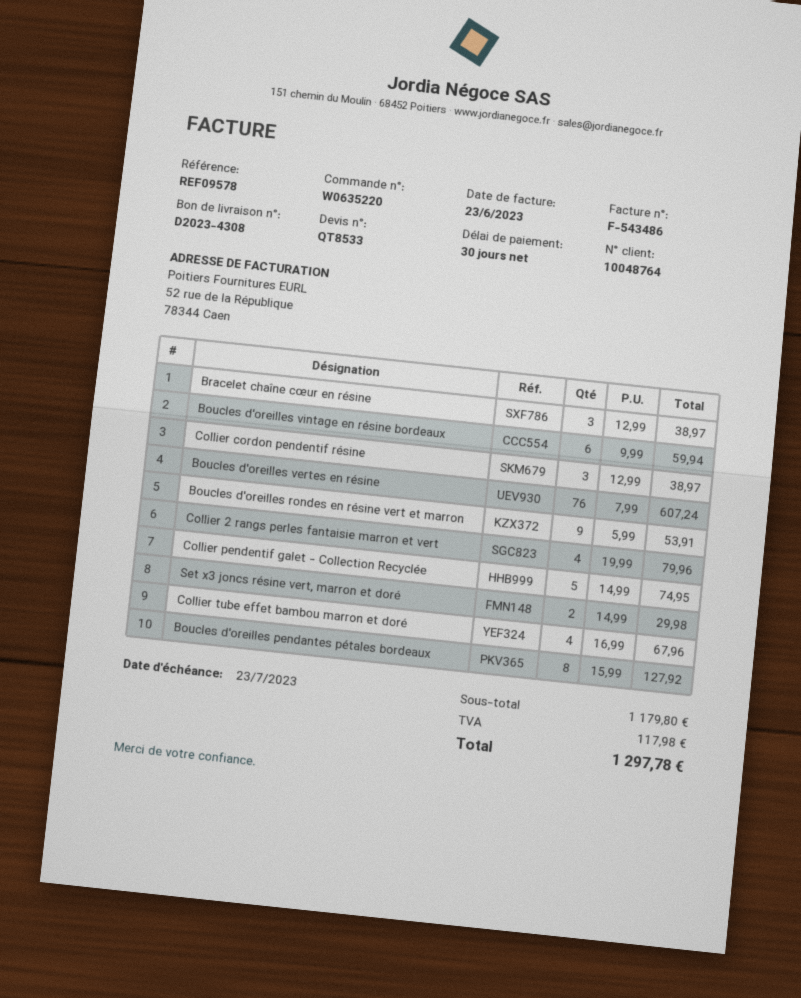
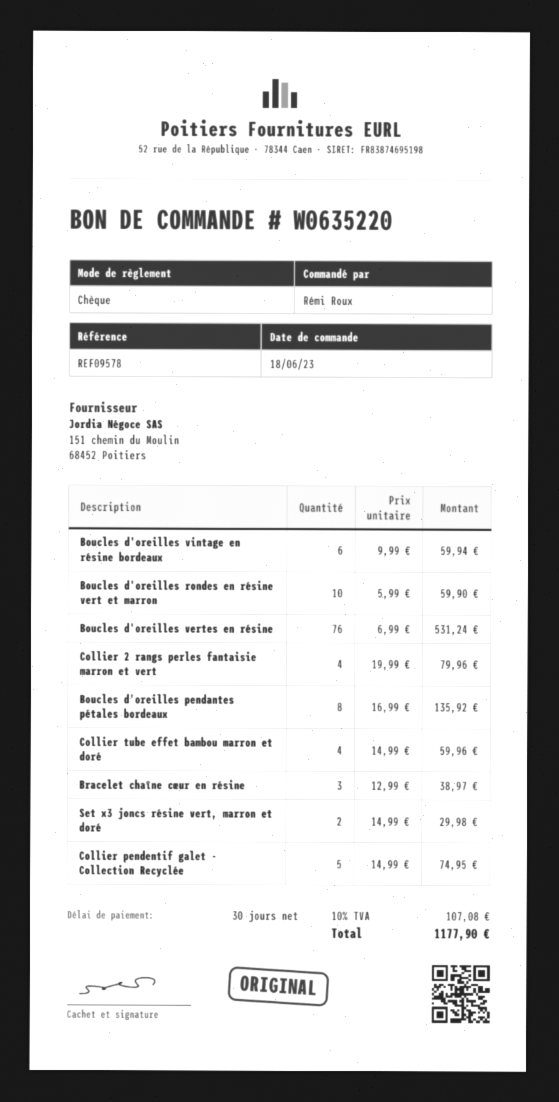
Collier cordon pendentif résine: 3 x 12.99 = 38.97 -> none
Boucles d'oreilles vertes en résine: 76 x 7.99 = 607.24 -> 76 x 6.99 = 531.24
Boucles d'oreilles rondes en résine vert et marron: 9 x 5.99 = 53.91 -> 10 x 5.99 = 59.90
Collier tube effet bambou marron et doré: 4 x 16.99 = 67.96 -> 4 x 14.99 = 59.96
Boucles d'oreilles pendantes pétales bordeaux: 8 x 15.99 = 127.92 -> 8 x 16.99 = 135.92
tax: 117.98 -> 107.08
total: 1297.78 -> 1177.90

